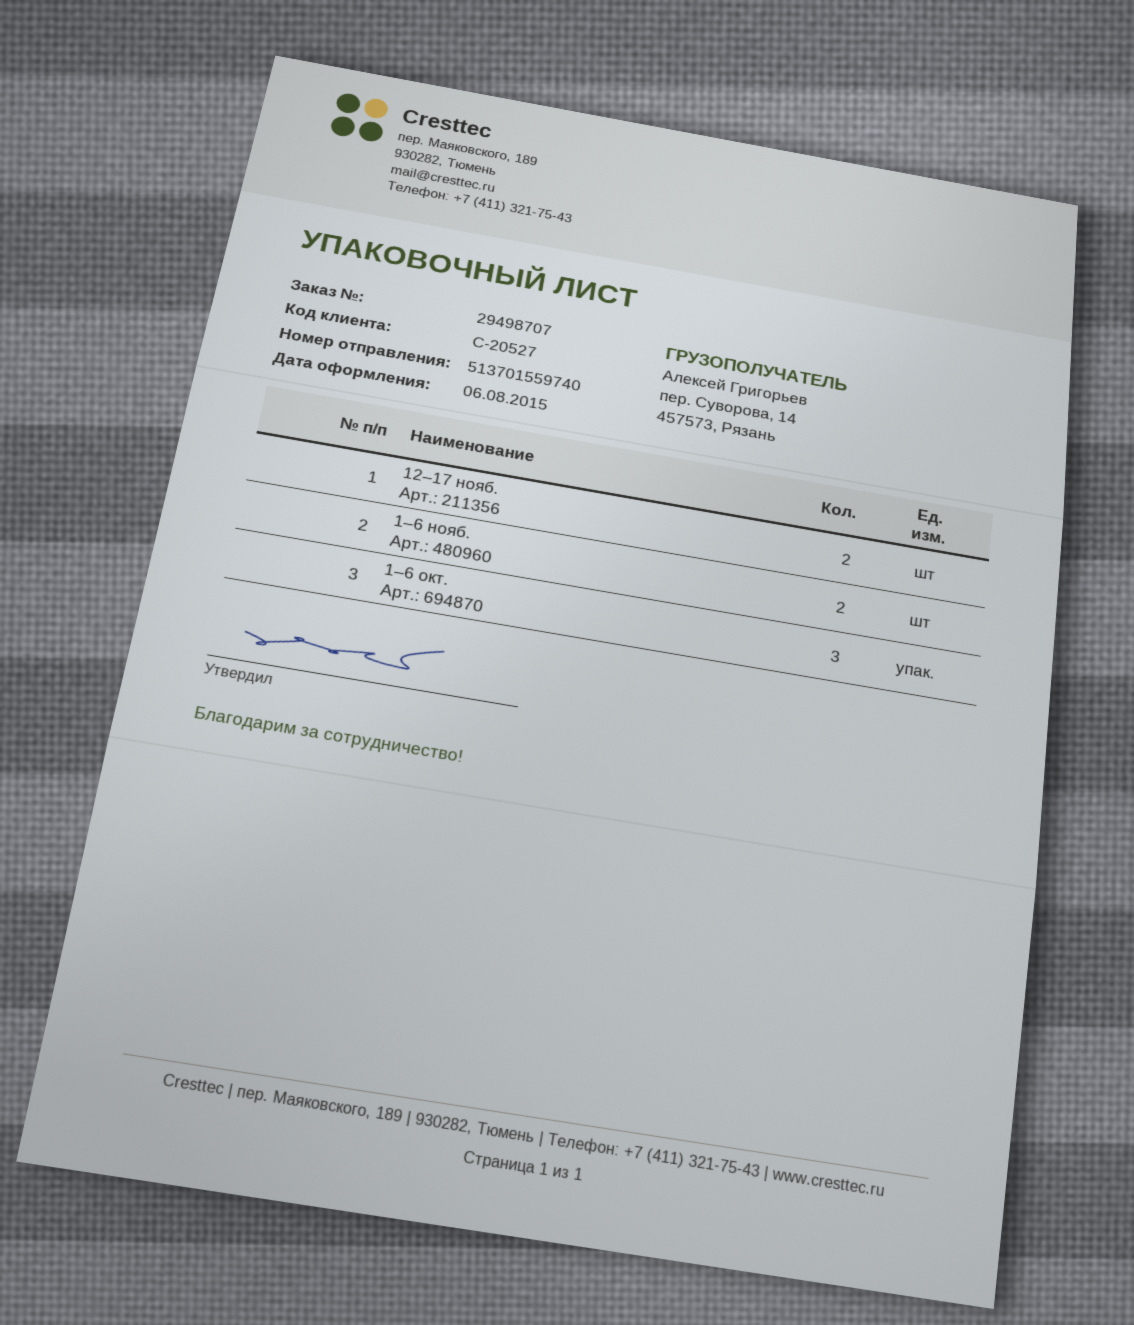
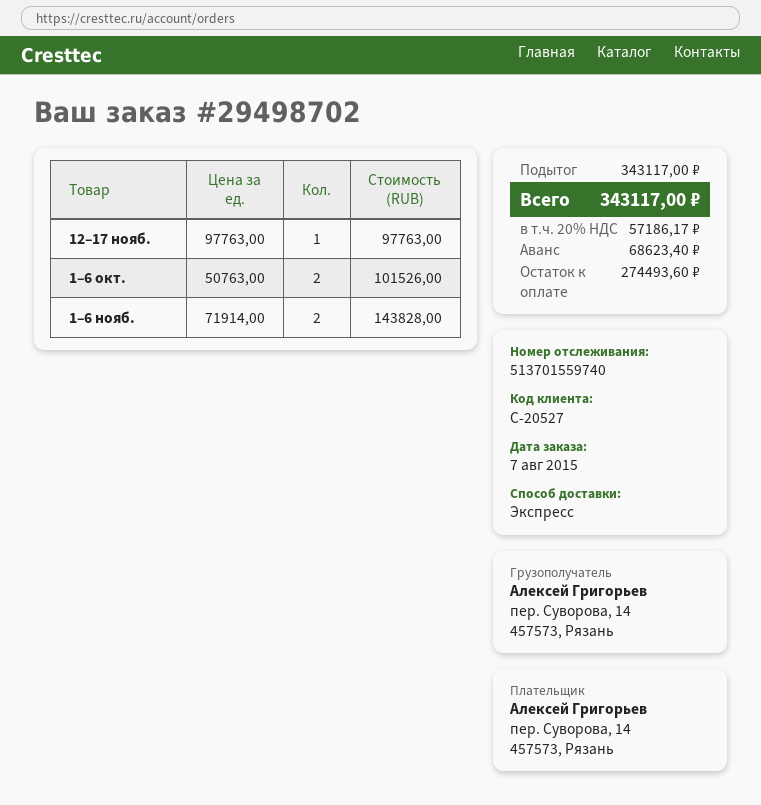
order number: 29498707 -> 29498702
order date: 2015-08-06 -> 2015-08-07
12–17 нояб.: 2 -> 1
1–6 окт.: 3 -> 2

